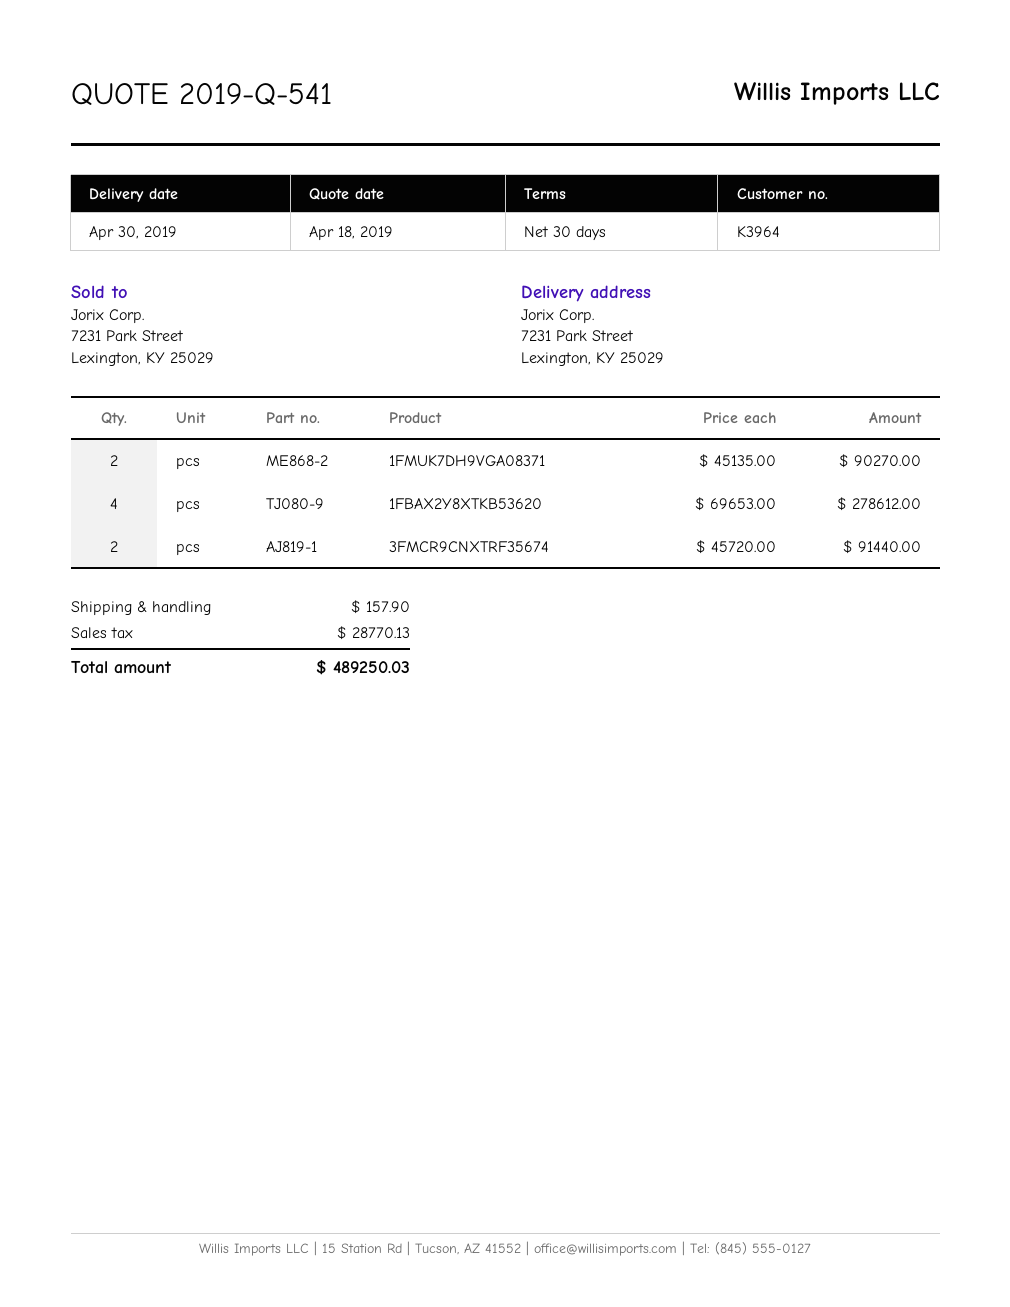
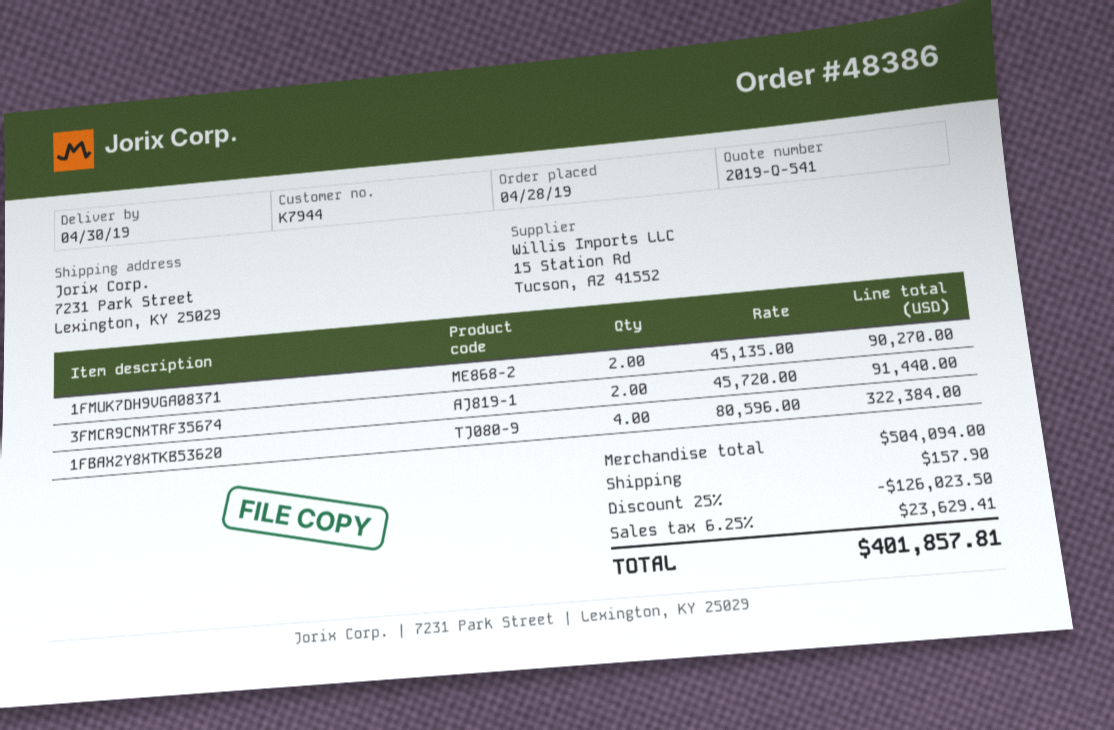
customer number: K3964 -> K7944
1FBAX2Y8XTKB53620: 4 x 69653.00 = 278612.00 -> 4 x 80596.00 = 322384.00
discount: none -> 25% = 126023.50
tax: 28770.13 -> 23629.41
total: 489250.03 -> 401857.81

